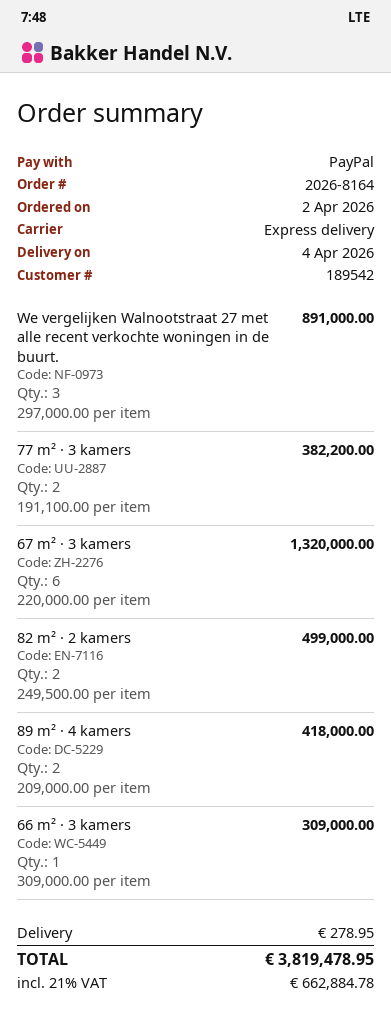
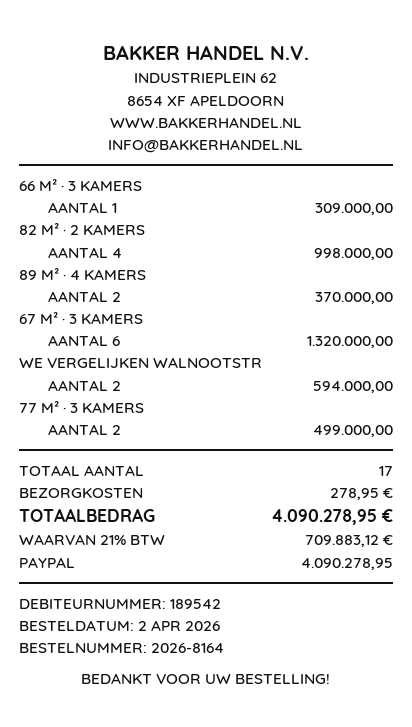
We vergelijken Walnootstraat 27 met alle recent verkochte woningen in de buurt.: 3 for 891000.00 -> 2 for 594000.00
77 m² · 3 kamers: 2 for 382200.00 -> 2 for 499000.00
82 m² · 2 kamers: 2 for 499000.00 -> 4 for 998000.00
89 m² · 4 kamers: 2 for 418000.00 -> 2 for 370000.00
tax: 21% = 662884.78 -> 21% = 709883.12
total: 3819478.95 -> 4090278.95

